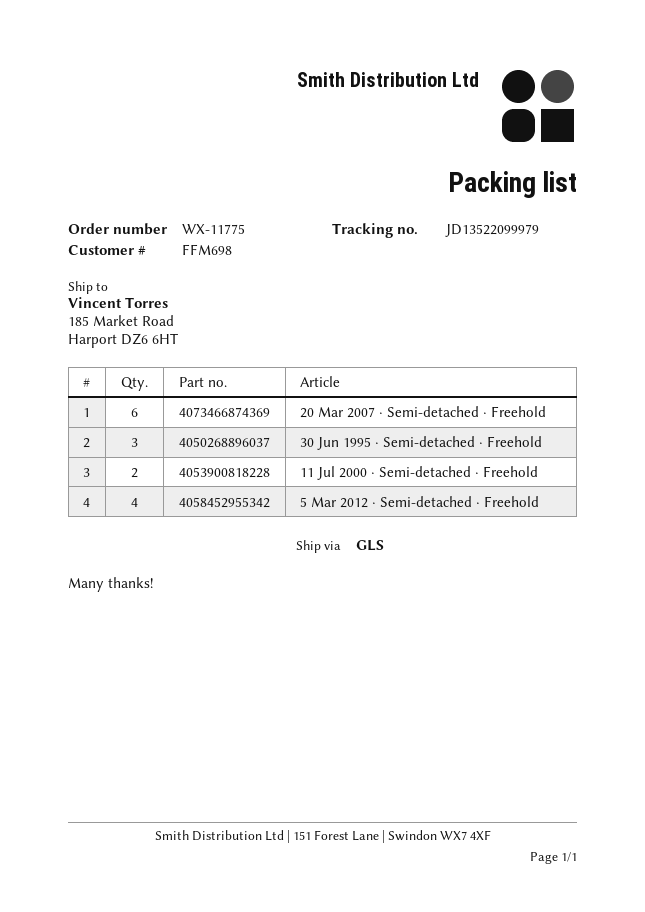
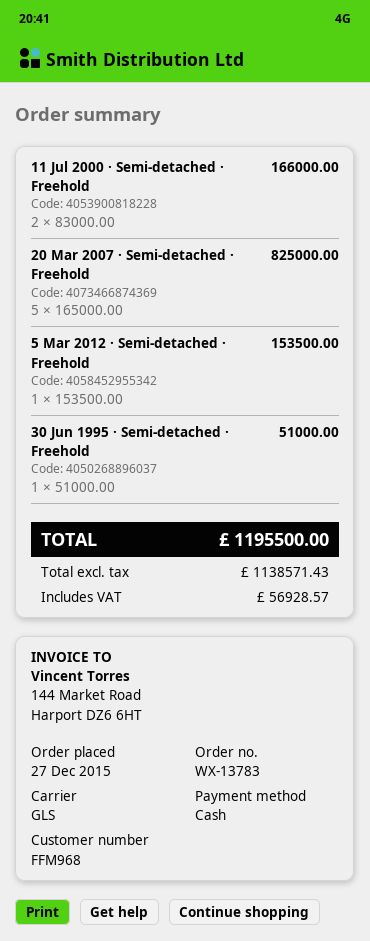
order number: WX-11775 -> WX-13783
customer number: FFM698 -> FFM968
20 Mar 2007 · Semi-detached · Freehold: 6 -> 5
30 Jun 1995 · Semi-detached · Freehold: 3 -> 1
5 Mar 2012 · Semi-detached · Freehold: 4 -> 1

